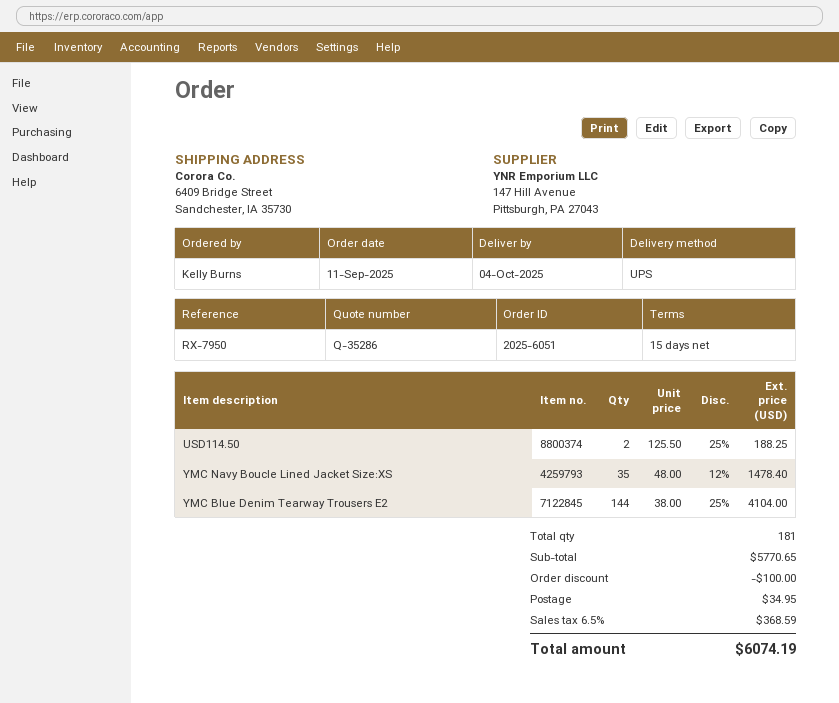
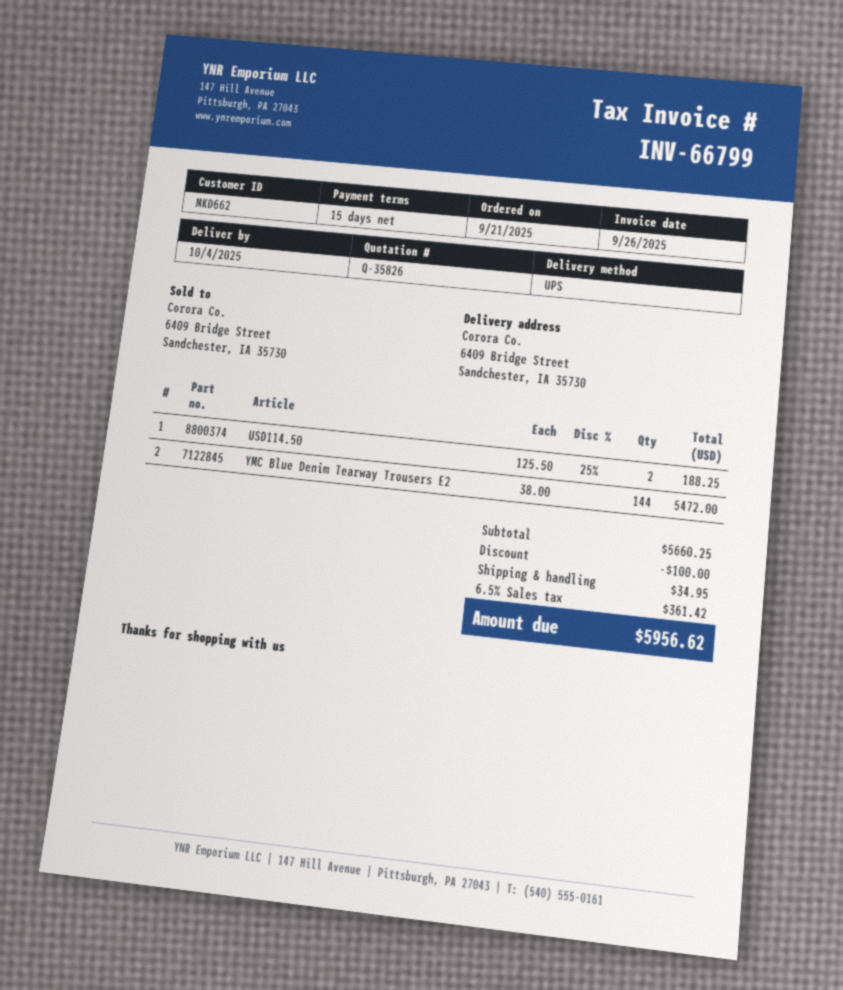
quote number: Q-35286 -> Q-35826
order date: 2025-09-11 -> 2025-09-21
YMC Navy Boucle Lined Jacket Size:XS: 35 x 48.00 - 12% = 1478.40 -> none
YMC Blue Denim Tearway Trousers E2: 144 x 38.00 - 25% = 4104.00 -> 144 x 38.00 = 5472.00
subtotal: 5770.65 -> 5660.25
tax: 6.5% = 368.59 -> 6.5% = 361.42
total: 6074.19 -> 5956.62

